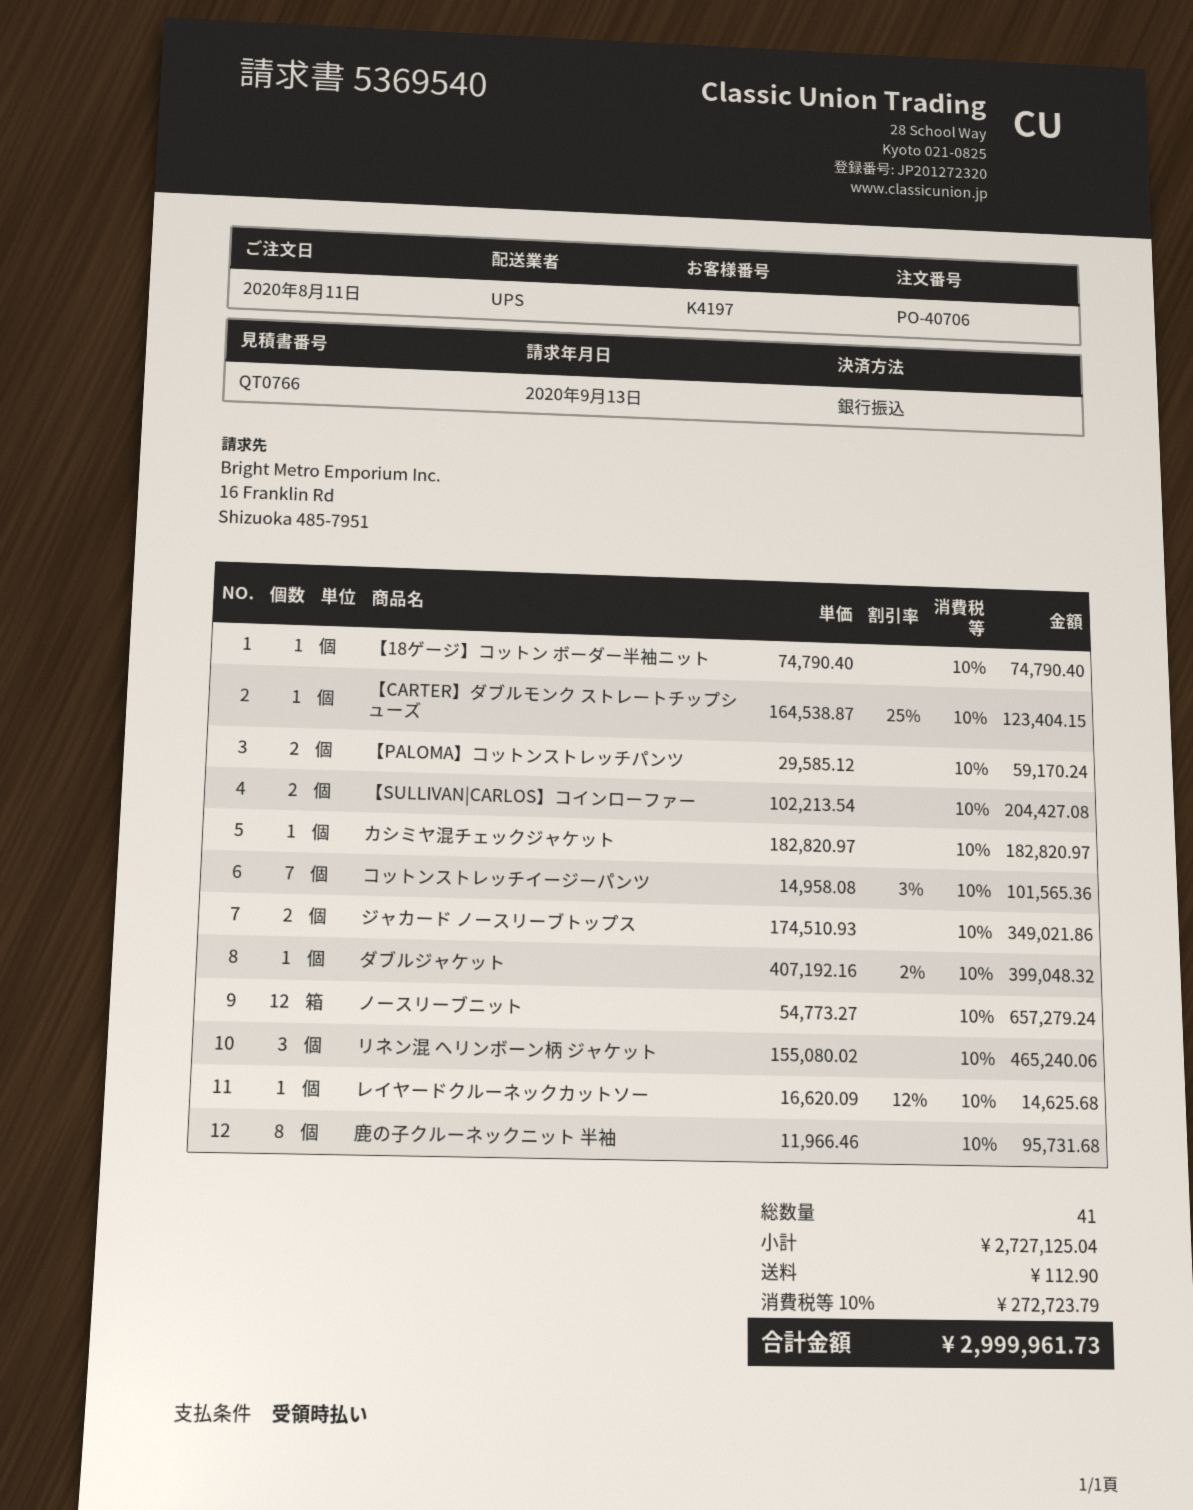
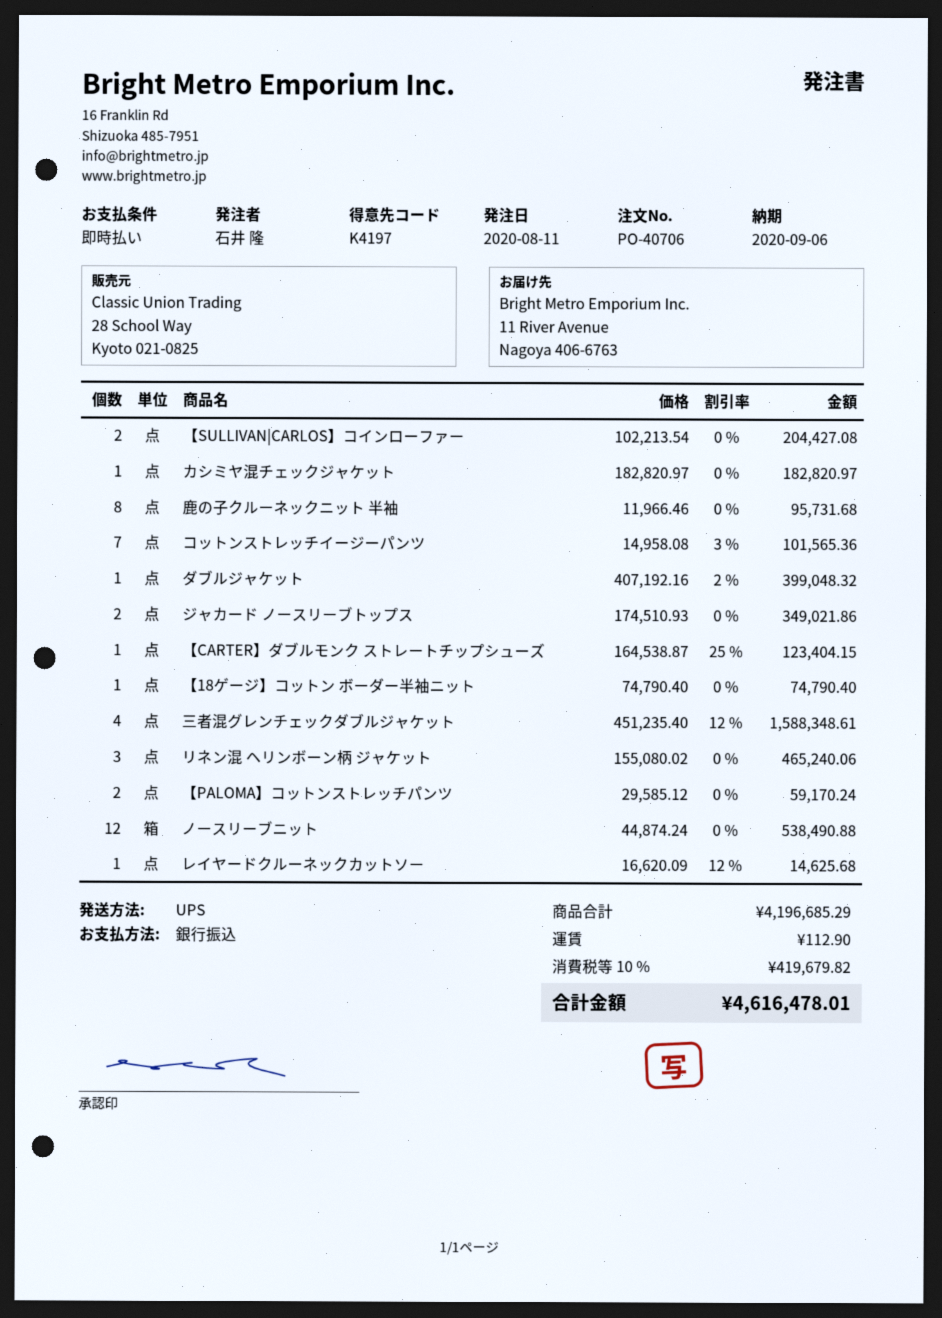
ノースリーブニット: 12 x 54773.27 = 657279.24 -> 12 x 44874.24 = 538490.88
三者混グレンチェックダブルジャケット: none -> 4 x 451235.40 - 12% = 1588348.61
subtotal: 2727125.04 -> 4196685.29
tax: 10% = 272723.79 -> 10% = 419679.82
total: 2999961.73 -> 4616478.01

